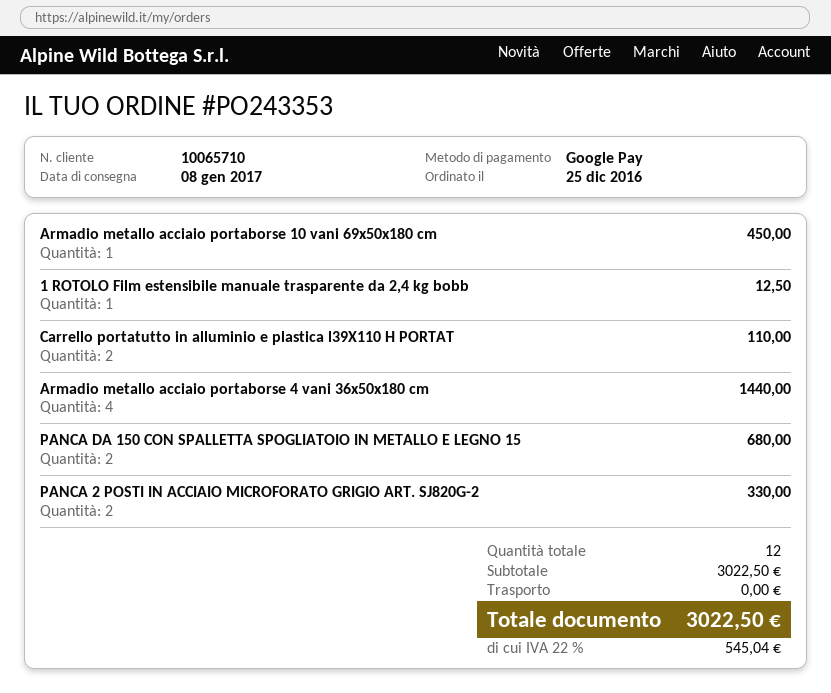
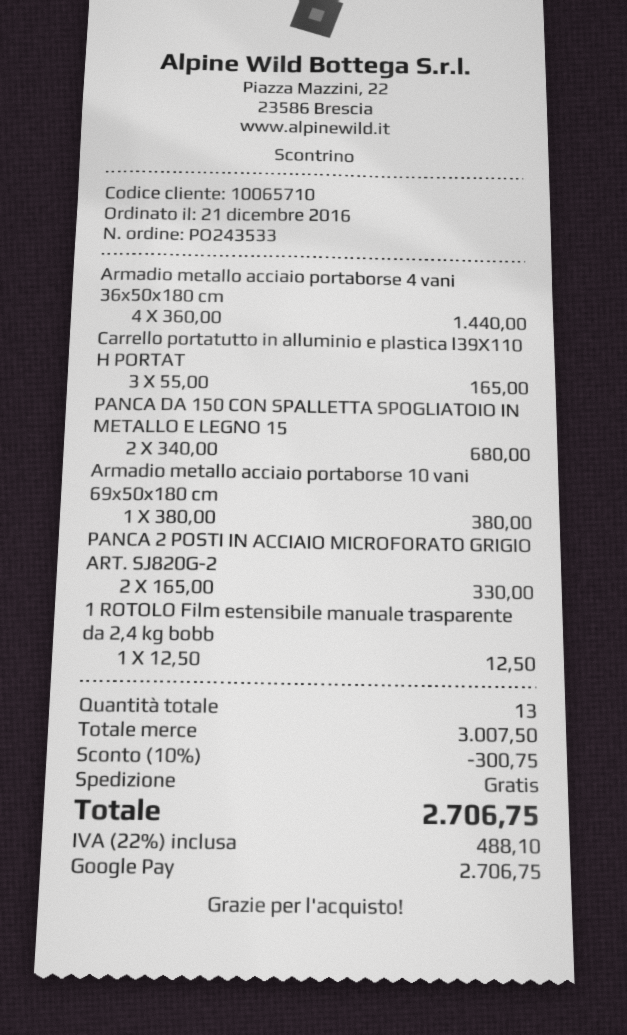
order number: PO243353 -> PO243533
order date: 2016-12-25 -> 2016-12-21
Armadio metallo acciaio portaborse 10 vani 69x50x180 cm: 1 for 450.00 -> 1 for 380.00
Carrello portatutto in alluminio e plastica l39X110 H PORTAT: 2 for 110.00 -> 3 for 165.00
total quantity: 12 -> 13
subtotal: 3022.50 -> 3007.50
discount: none -> 10% = 300.75
tax: 22% = 545.04 -> 22% = 488.10
total: 3022.50 -> 2706.75

